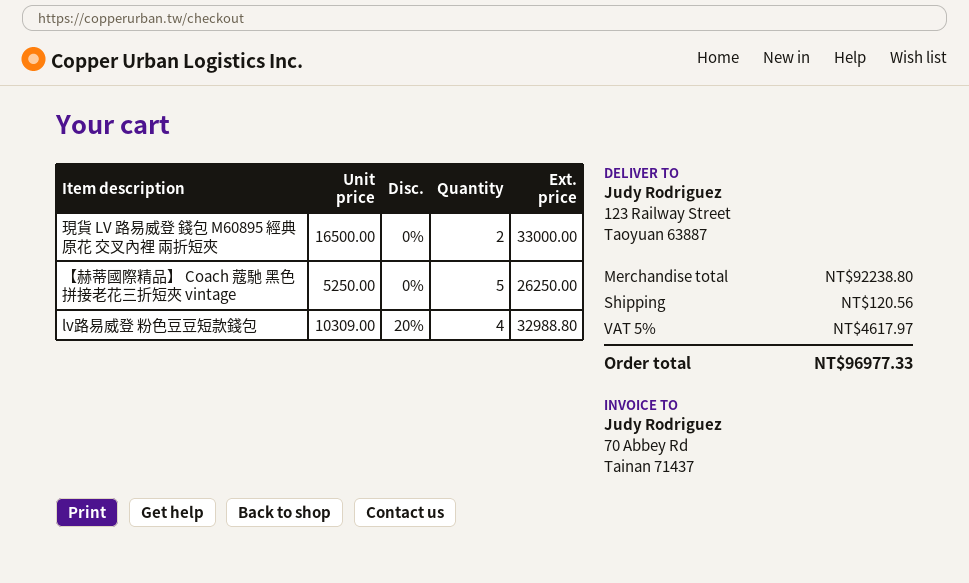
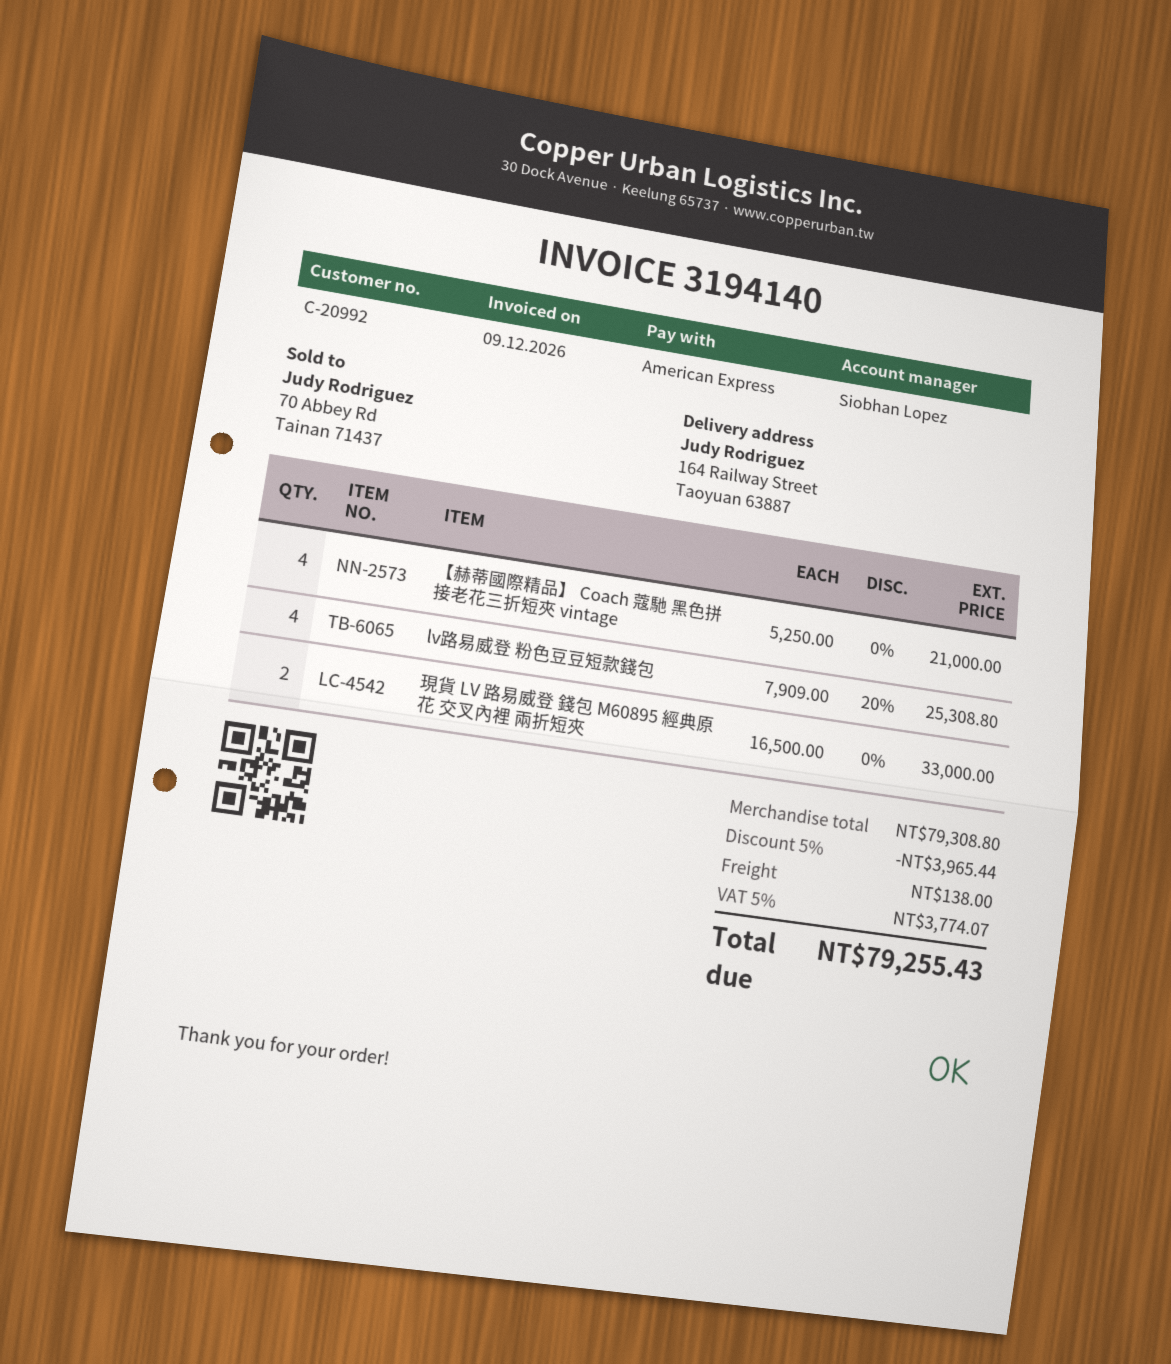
ship to: 123 Railway Street, Taoyuan 63887 -> 164 Railway Street, Taoyuan 63887
【赫蒂國際精品】 Coach 蔻馳 黑色拼接老花三折短夾 vintage: 5 x 5250.00 = 26250.00 -> 4 x 5250.00 = 21000.00
lv路易威登 粉色豆豆短款錢包: 4 x 10309.00 - 20% = 32988.80 -> 4 x 7909.00 - 20% = 25308.80
subtotal: 92238.80 -> 79308.80
discount: none -> 5% = 3965.44
shipping: 120.56 -> 138.00
tax: 5% = 4617.97 -> 5% = 3774.07
total: 96977.33 -> 79255.43

